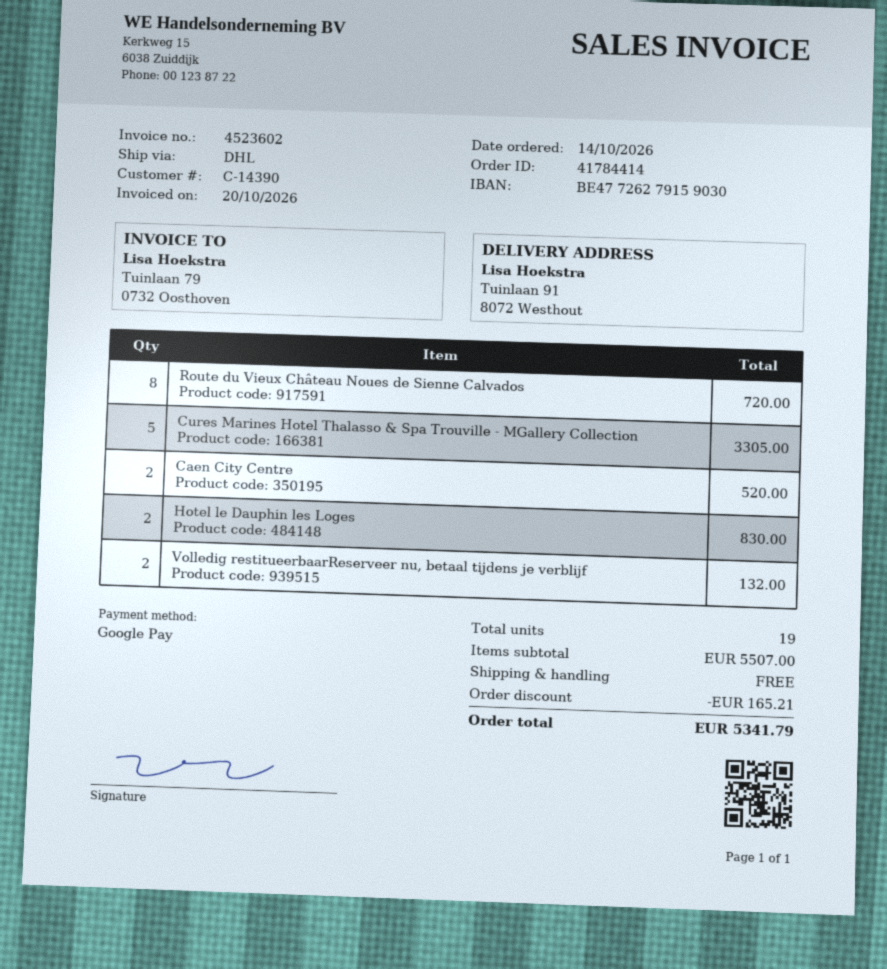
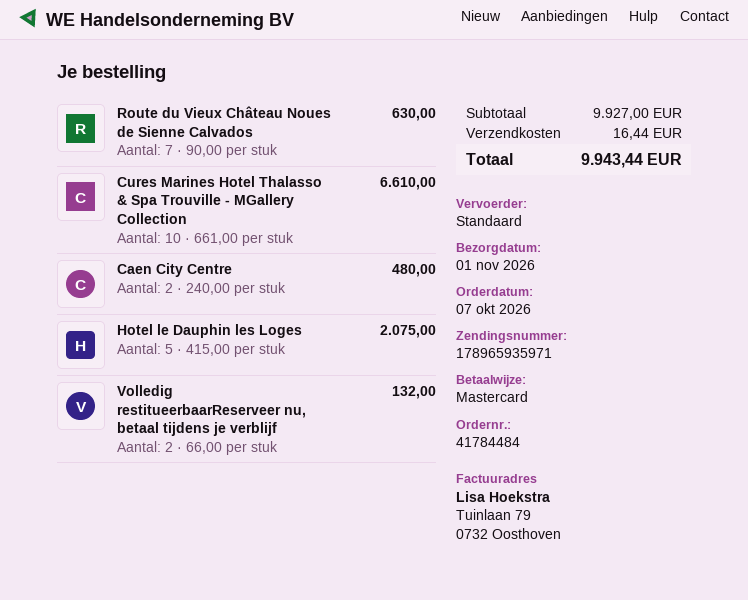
order number: 41784414 -> 41784484
order date: 2026-10-14 -> 2026-10-07
payment method: Google Pay -> Mastercard
shipping method: DHL -> standard
Route du Vieux Château Noues de Sienne Calvados: 8 for 720.00 -> 7 for 630.00
Cures Marines Hotel Thalasso & Spa Trouville - MGallery Collection: 5 for 3305.00 -> 10 for 6610.00
Caen City Centre: 2 for 520.00 -> 2 for 480.00
Hotel le Dauphin les Loges: 2 for 830.00 -> 5 for 2075.00
subtotal: 5507.00 -> 9927.00
discount: 165.21 -> none
shipping: 0.00 -> 16.44
total: 5341.79 -> 9943.44

